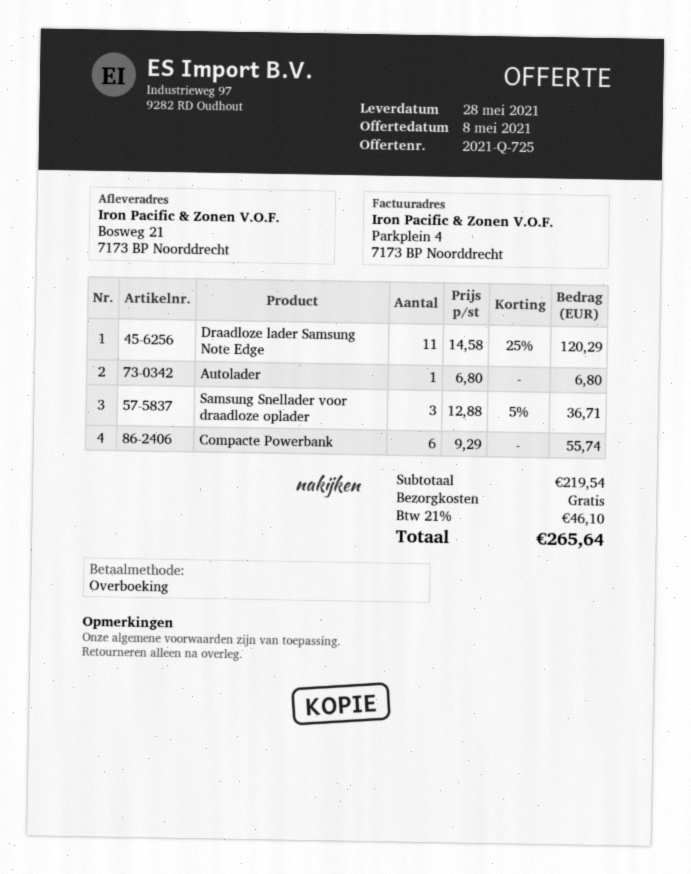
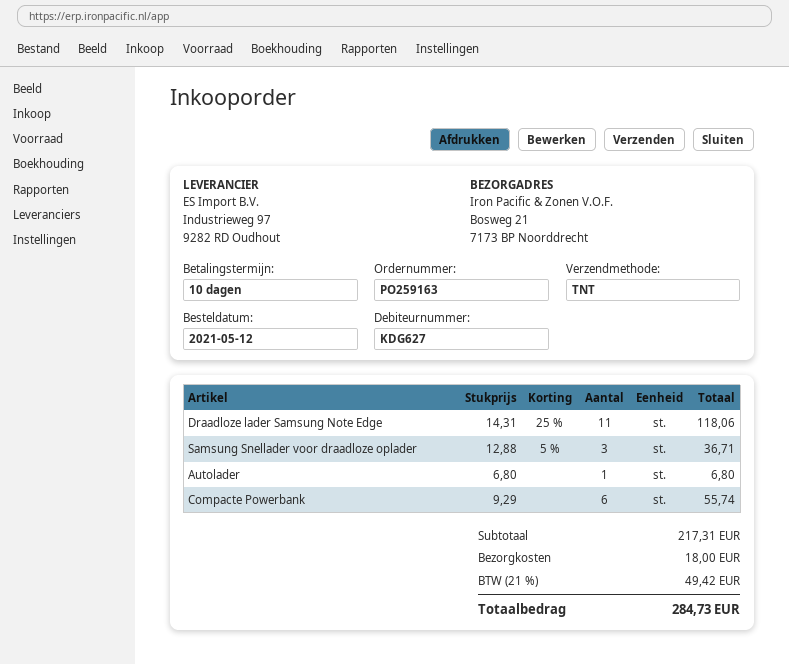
Draadloze lader Samsung Note Edge: 11 x 14.58 - 25% = 120.29 -> 11 x 14.31 - 25% = 118.06
subtotal: 219.54 -> 217.31
shipping: 0.00 -> 18.00
tax: 21% = 46.10 -> 21% = 49.42
total: 265.64 -> 284.73

